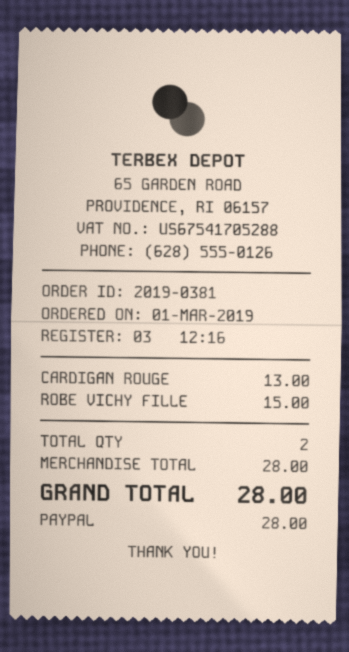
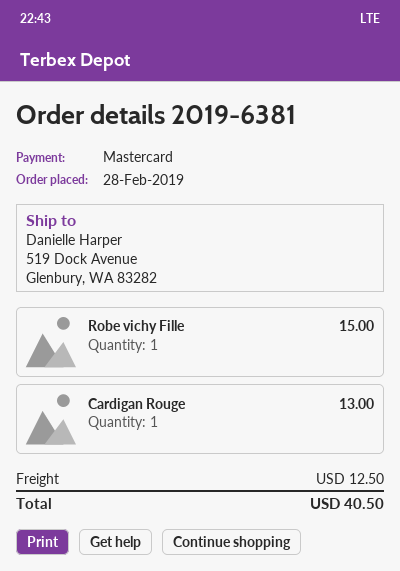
order number: 2019-0381 -> 2019-6381
order date: 2019-03-01 -> 2019-02-28
payment method: PayPal -> Mastercard
shipping: none -> 12.50
total: 28.00 -> 40.50

